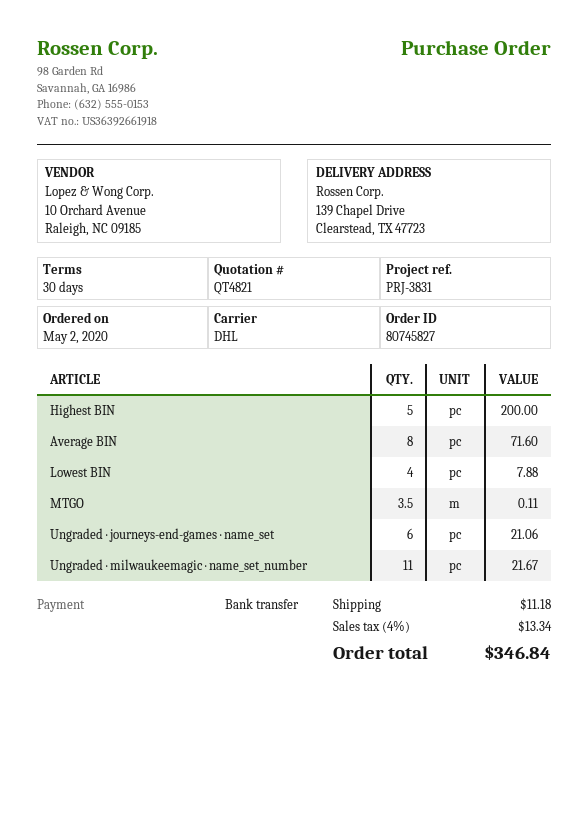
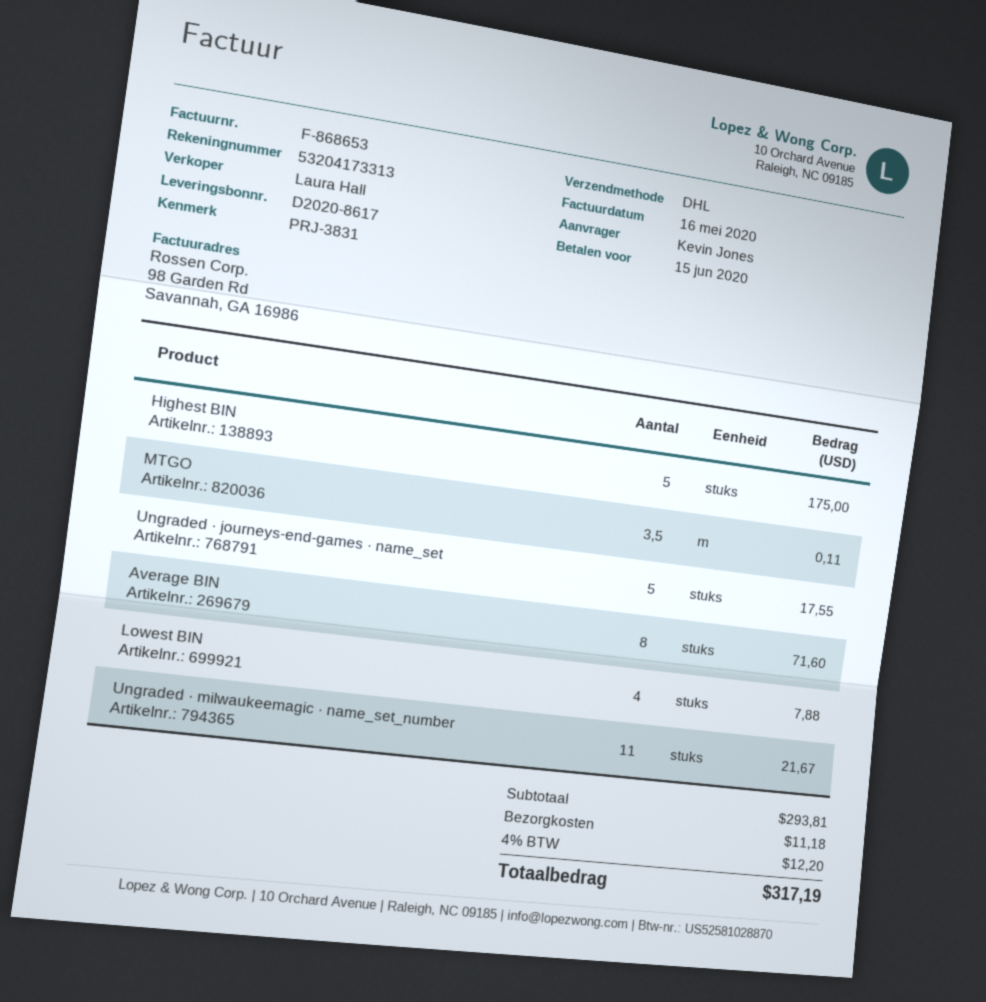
Highest BIN: 5 for 200.00 -> 5 for 175.00
Ungraded · journeys-end-games · name_set: 6 for 21.06 -> 5 for 17.55
tax: 4% = 13.34 -> 4% = 12.20
total: 346.84 -> 317.19

